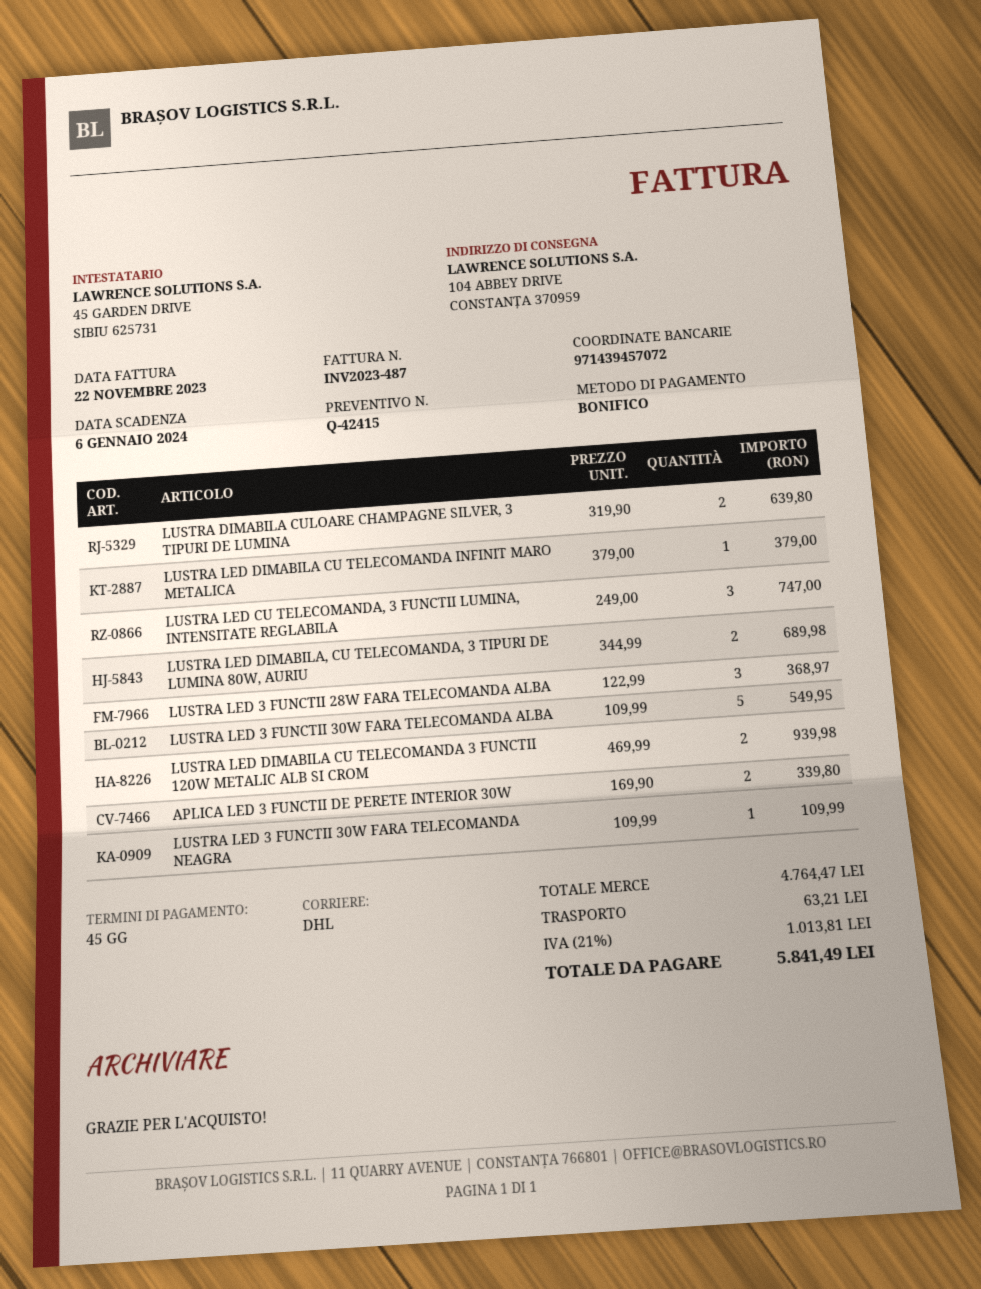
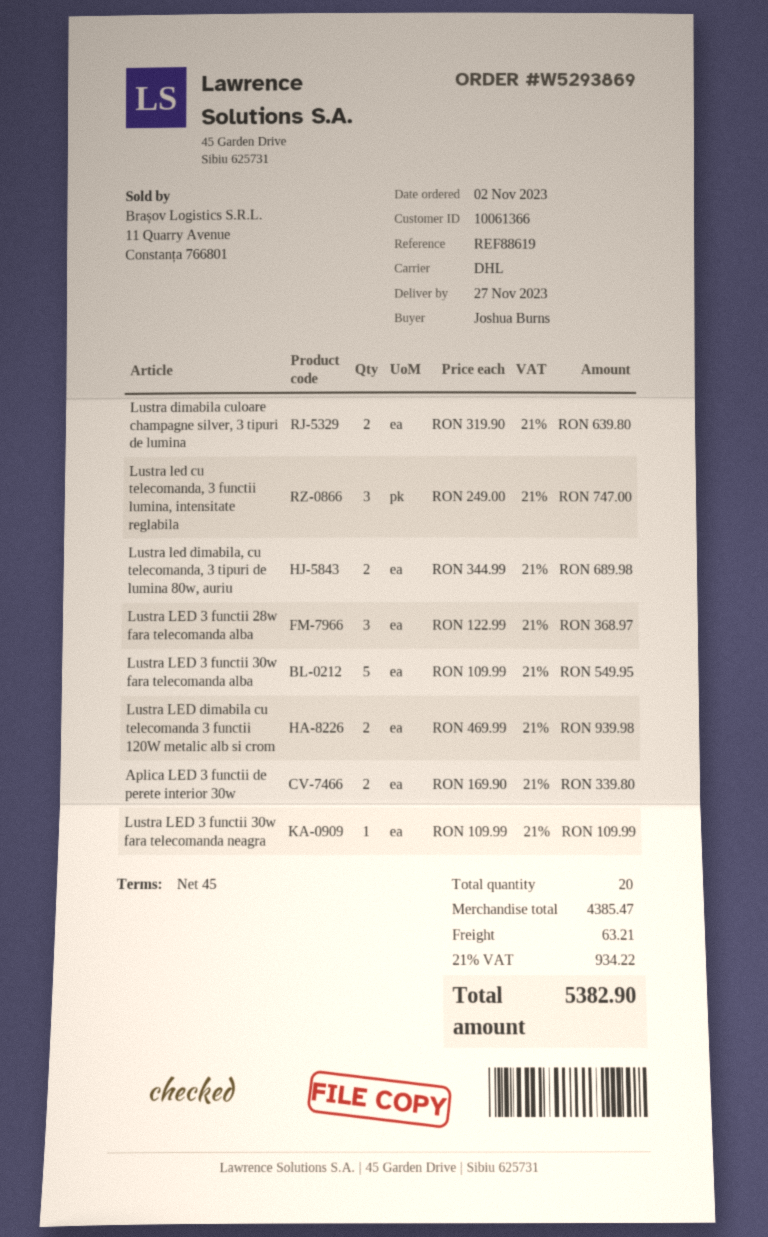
LUSTRA LED DIMABILA CU TELECOMANDA INFINIT MARO METALICA: 1 x 379.00 = 379.00 -> none
subtotal: 4764.47 -> 4385.47
tax: 21% = 1013.81 -> 21% = 934.22
total: 5841.49 -> 5382.90

